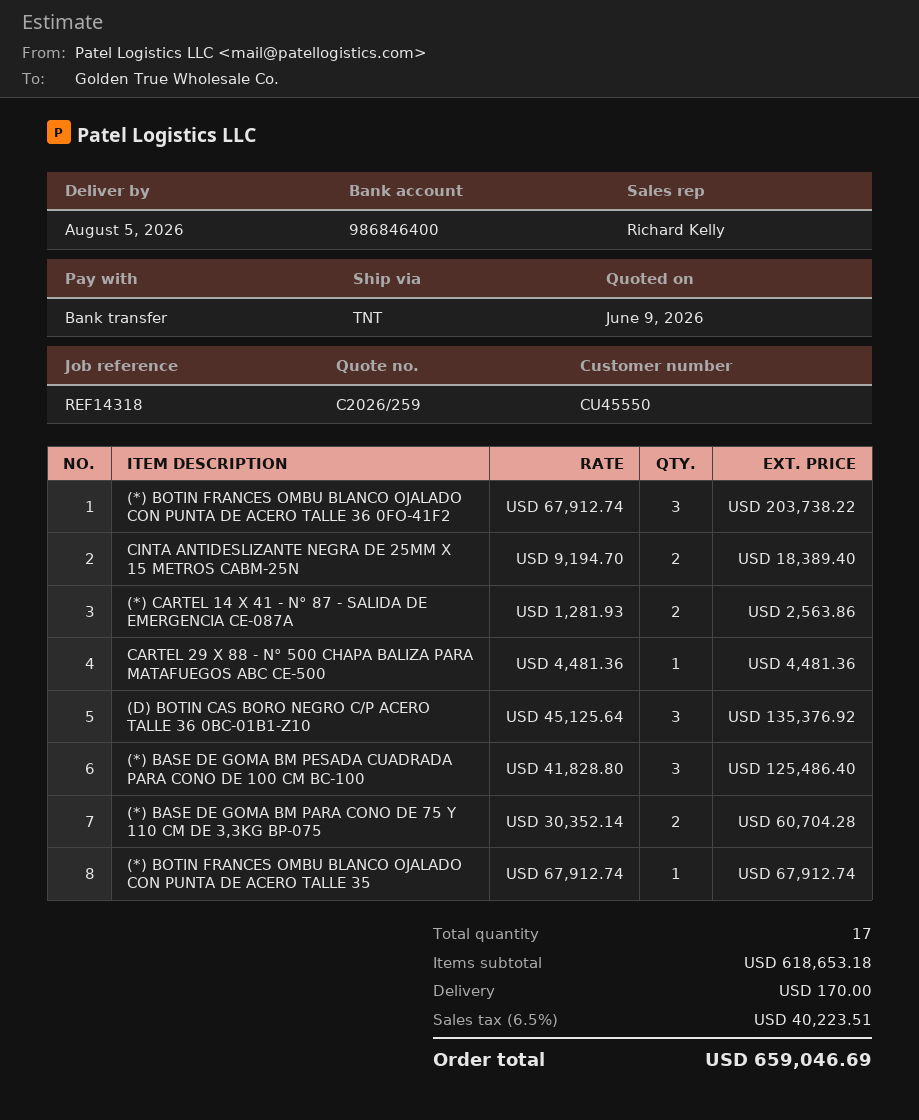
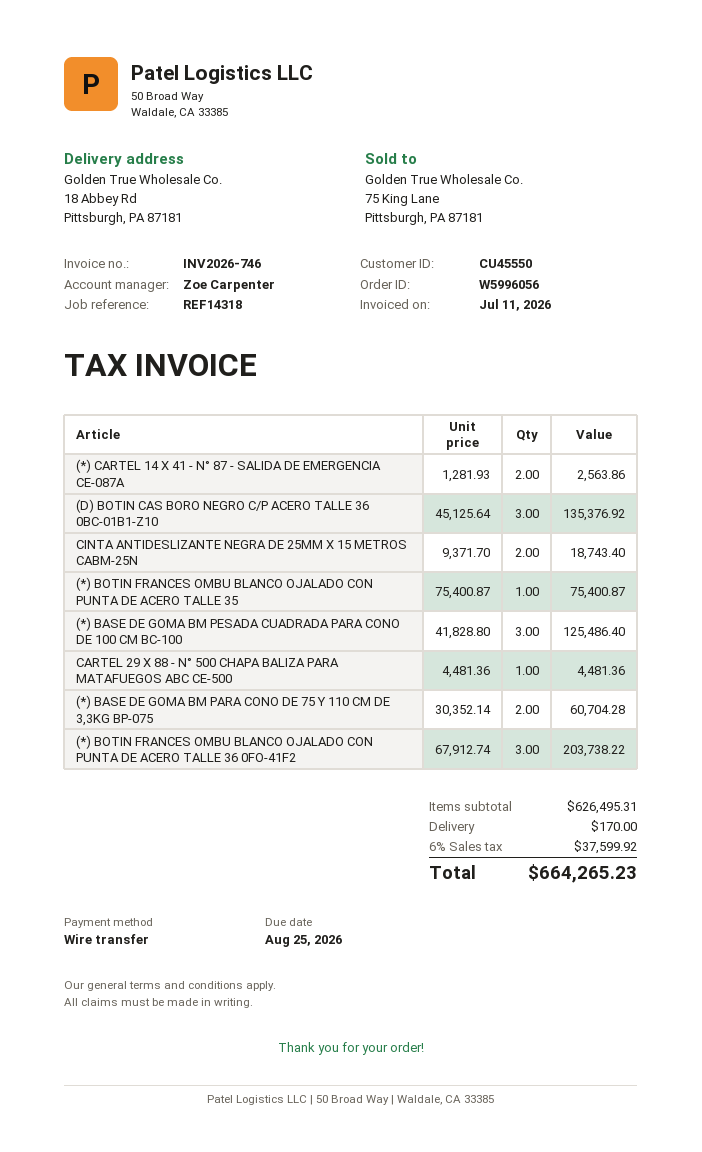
sales rep: Richard Kelly -> Zoe Carpenter
CINTA ANTIDESLIZANTE NEGRA DE 25MM X 15 METROS CABM-25N: 2 x 9194.70 = 18389.40 -> 2 x 9371.70 = 18743.40
(*) BOTIN FRANCES OMBU BLANCO OJALADO CON PUNTA DE ACERO TALLE 35: 1 x 67912.74 = 67912.74 -> 1 x 75400.87 = 75400.87
subtotal: 618653.18 -> 626495.31
tax: 6.5% = 40223.51 -> 6% = 37599.92
total: 659046.69 -> 664265.23

